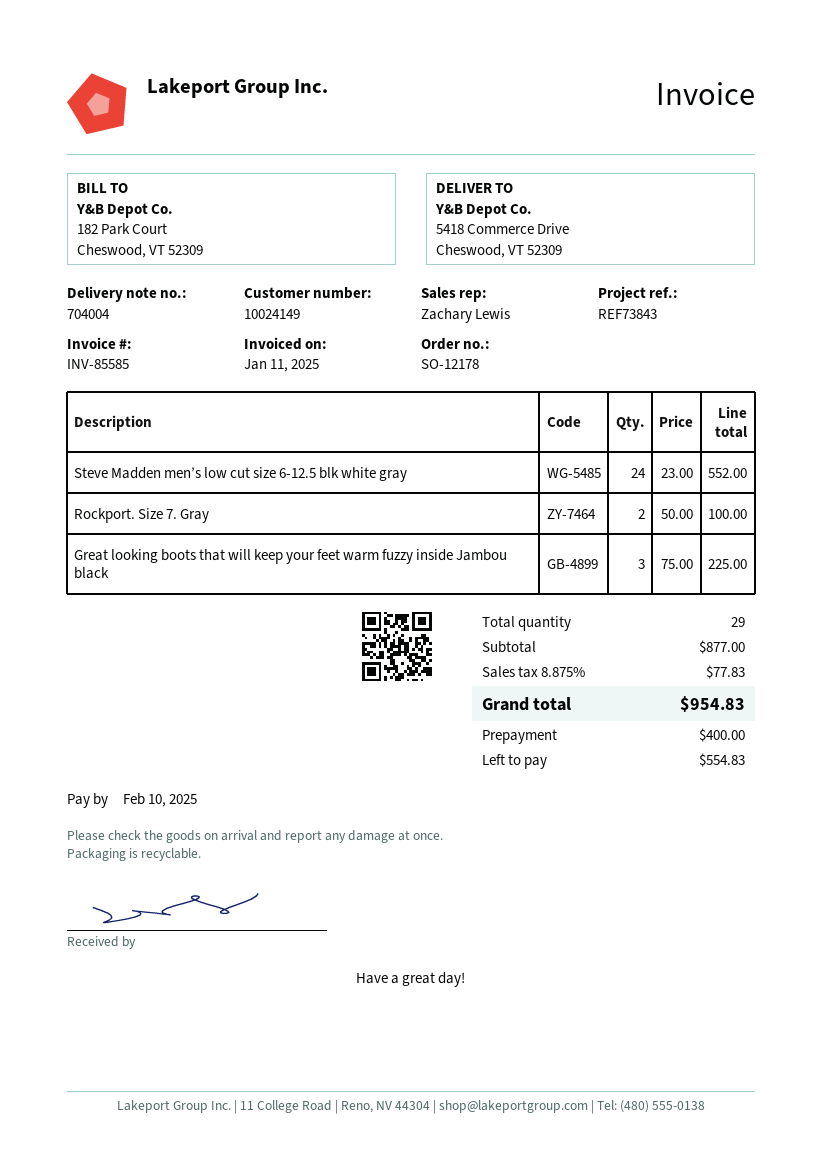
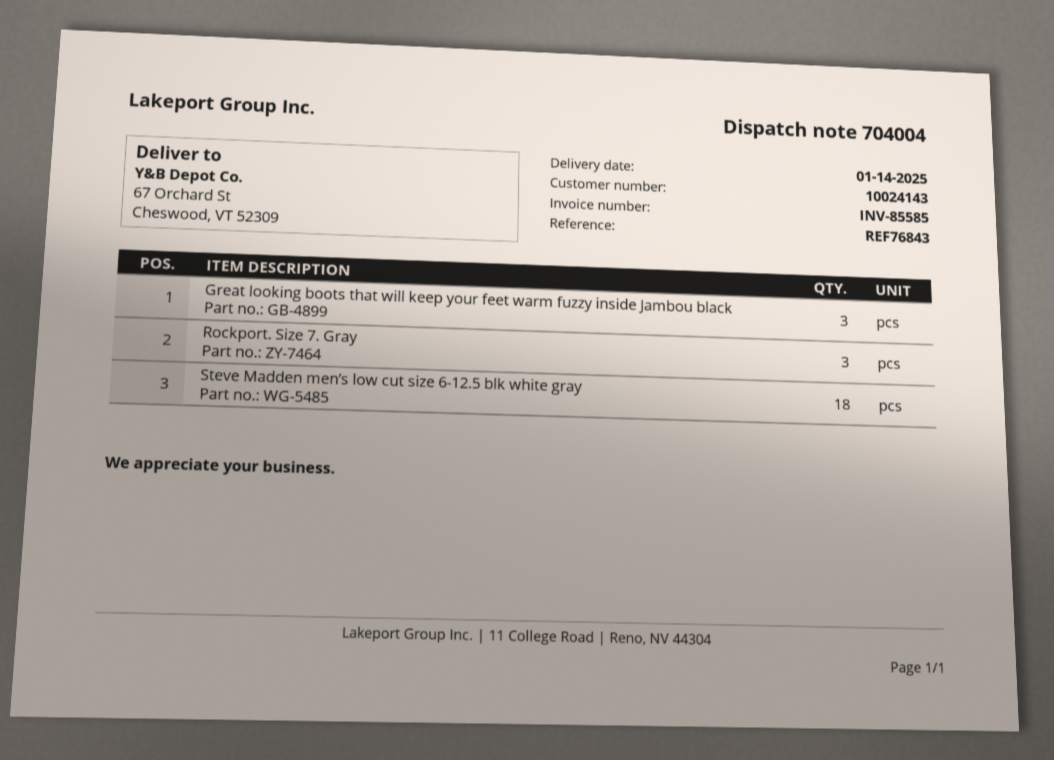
customer number: 10024149 -> 10024143
reference: REF73843 -> REF76843
ship to: 5418 Commerce Drive, Cheswood, VT 52309 -> 67 Orchard St, Cheswood, VT 52309
Steve Madden men’s low cut size 6-12.5 blk white gray: 24 -> 18
Rockport. Size 7. Gray: 2 -> 3

